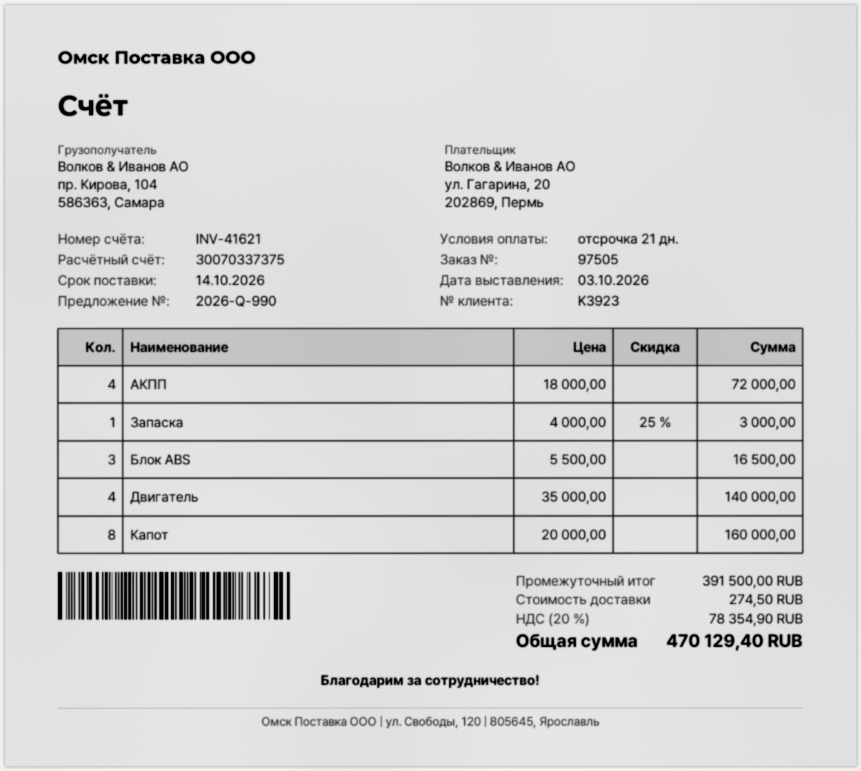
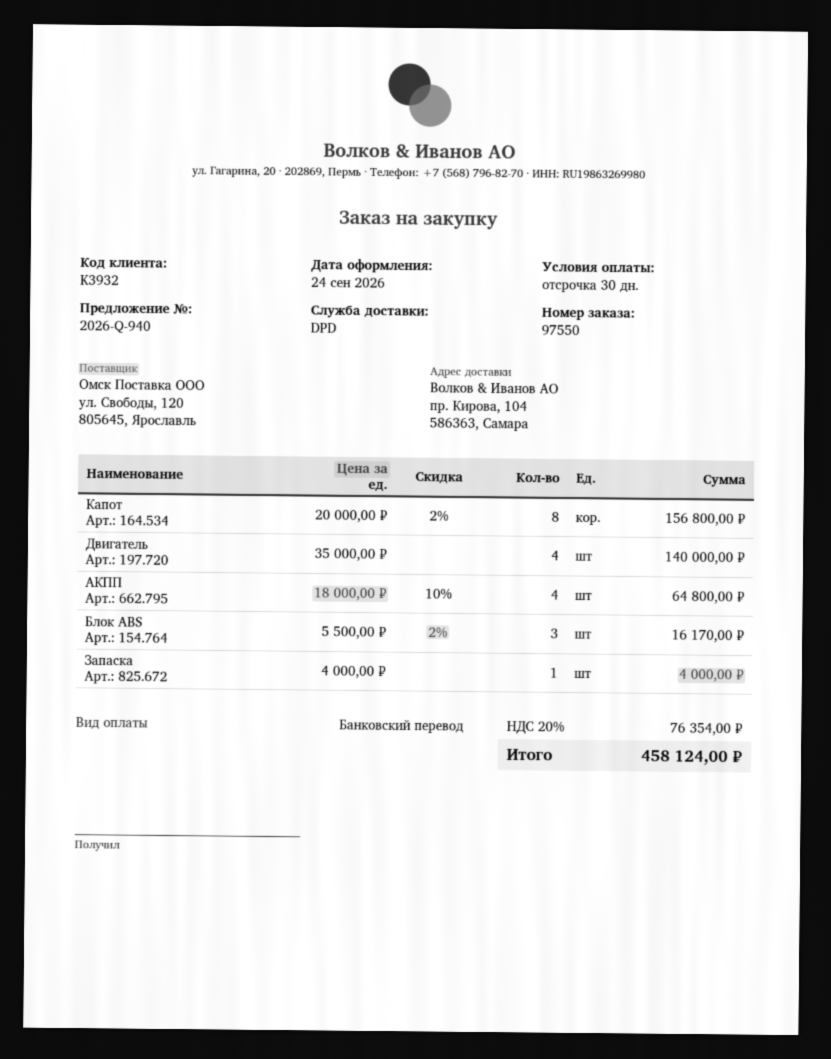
quote number: 2026-Q-990 -> 2026-Q-940
order number: 97505 -> 97550
payment terms: 21 days -> 30 days
customer number: K3923 -> K3932
АКПП: 4 x 18000.00 = 72000.00 -> 4 x 18000.00 - 10% = 64800.00
Запаска: 1 x 4000.00 - 25% = 3000.00 -> 1 x 4000.00 = 4000.00
Блок ABS: 3 x 5500.00 = 16500.00 -> 3 x 5500.00 - 2% = 16170.00
Капот: 8 x 20000.00 = 160000.00 -> 8 x 20000.00 - 2% = 156800.00
shipping: 274.50 -> none
tax: 20% = 78354.90 -> 20% = 76354.00
total: 470129.40 -> 458124.00

